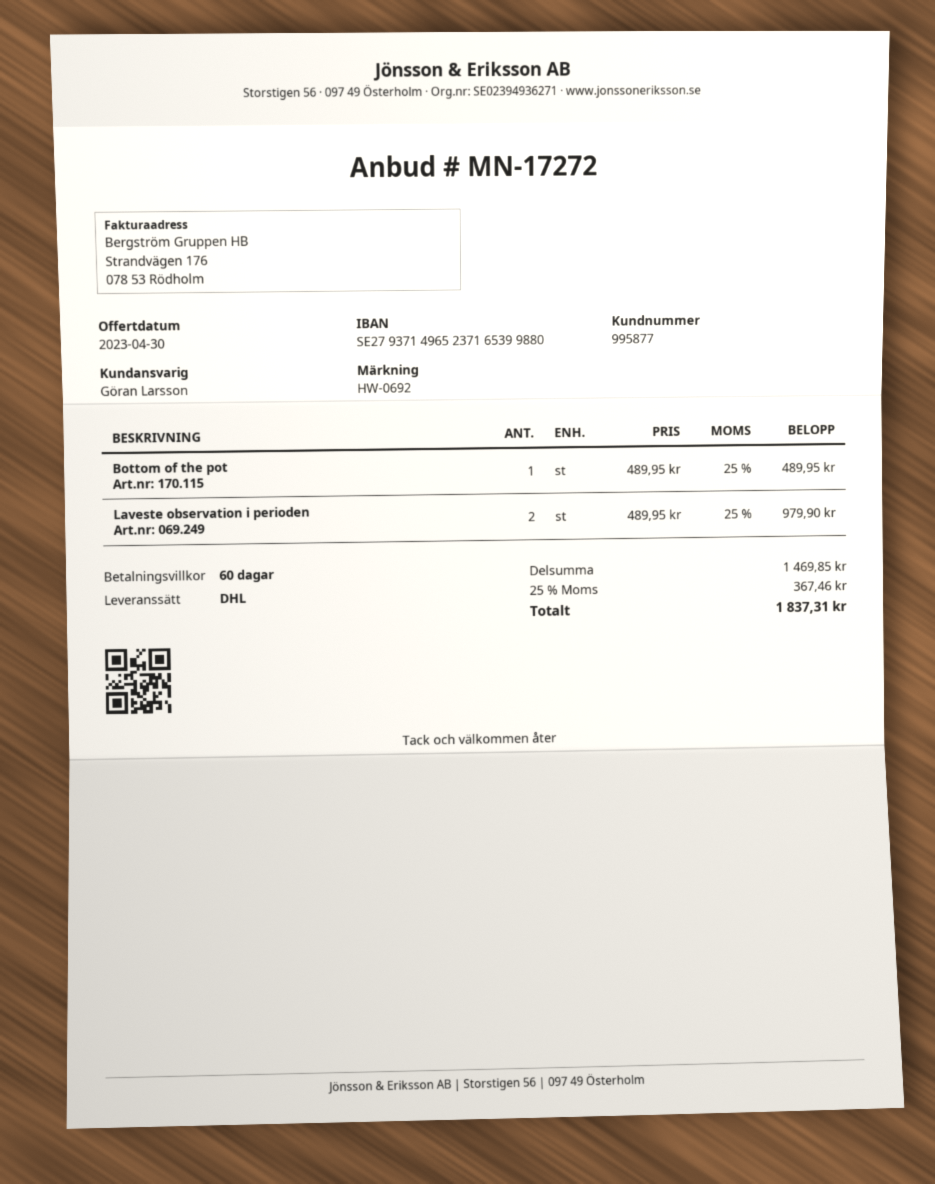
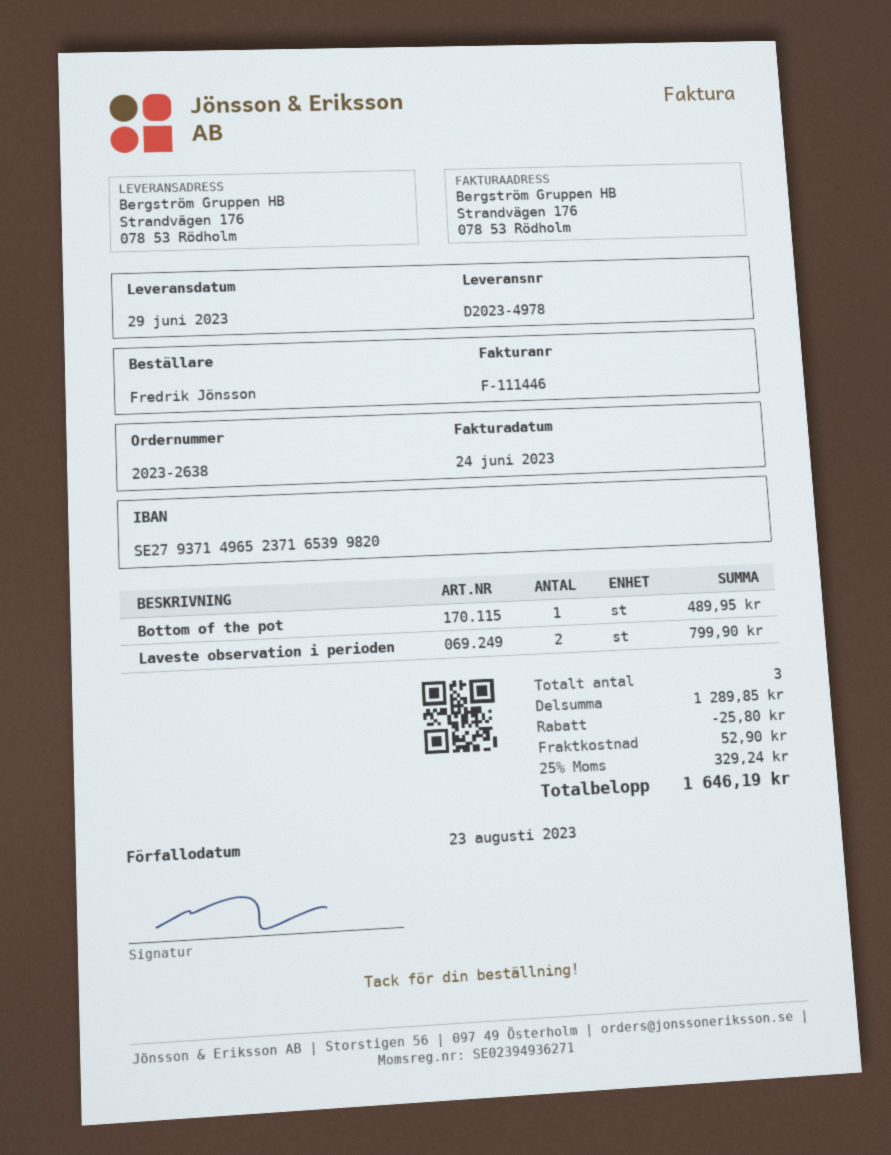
bank account: SE2793714965237165399880 -> SE2793714965237165399820
Laveste observation i perioden: 2 for 979.90 -> 2 for 799.90
subtotal: 1469.85 -> 1289.85
discount: none -> 25.80
shipping: none -> 52.90
tax: 25% = 367.46 -> 25% = 329.24
total: 1837.31 -> 1646.19

